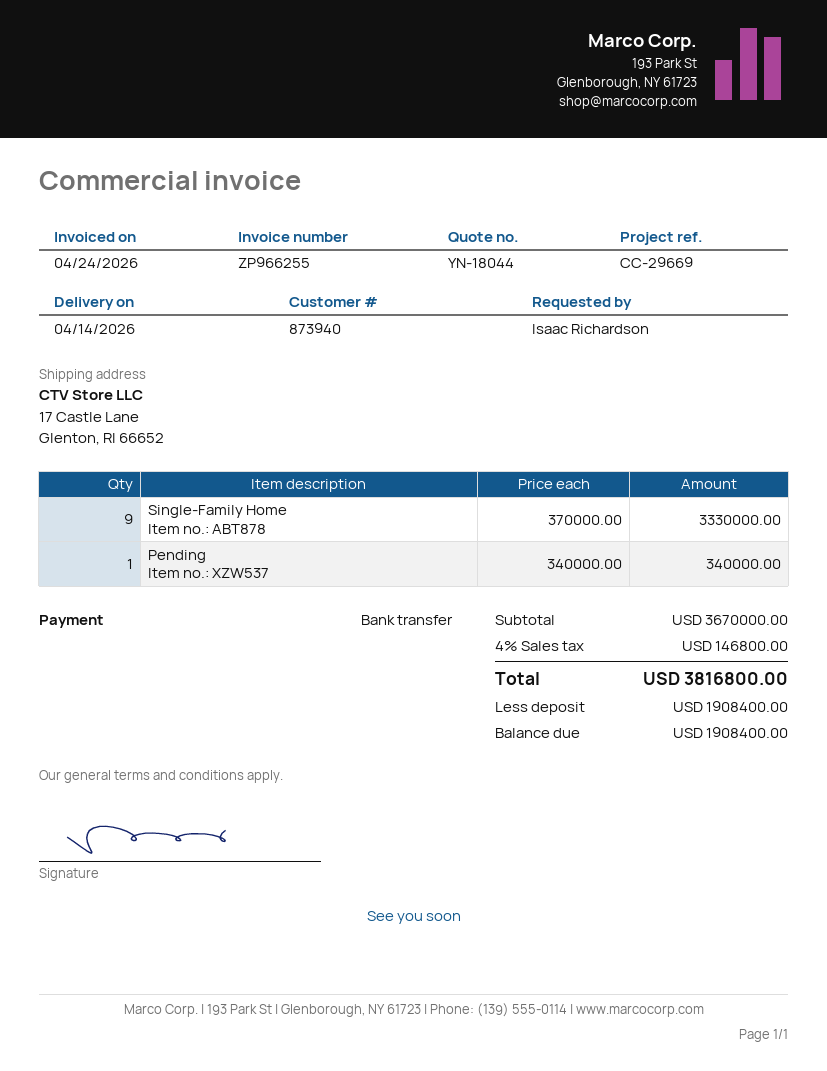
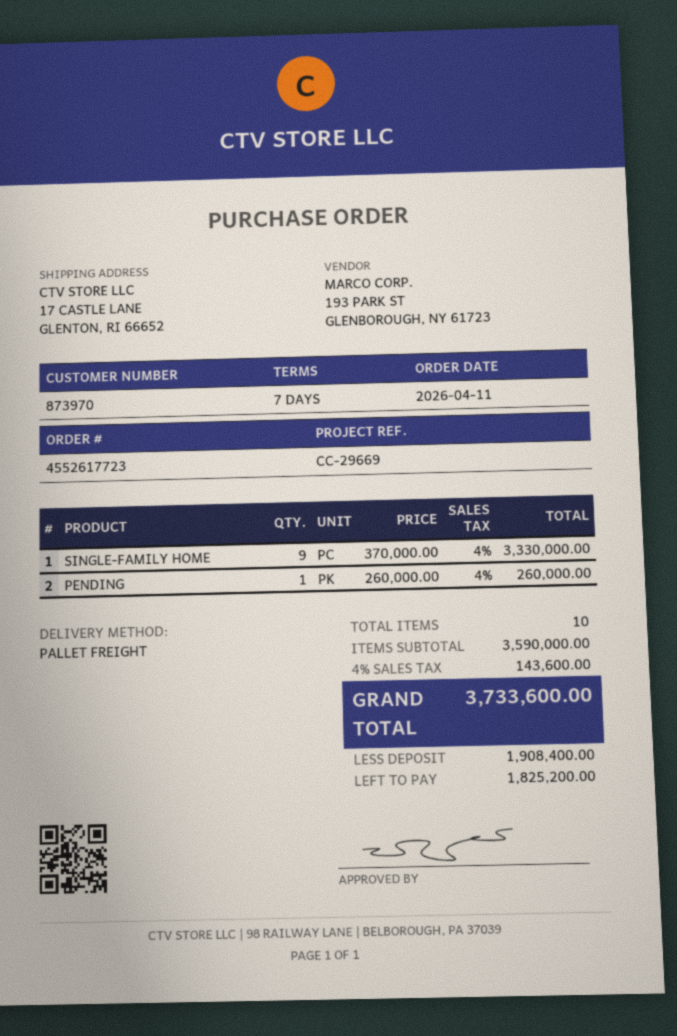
customer number: 873940 -> 873970
Pending: 1 x 340000.00 = 340000.00 -> 1 x 260000.00 = 260000.00
subtotal: 3670000.00 -> 3590000.00
tax: 4% = 146800.00 -> 4% = 143600.00
total: 3816800.00 -> 3733600.00
balance: 1908400.00 -> 1825200.00

